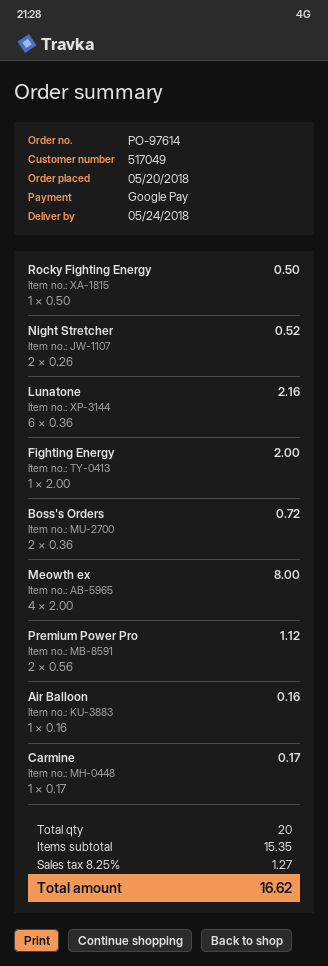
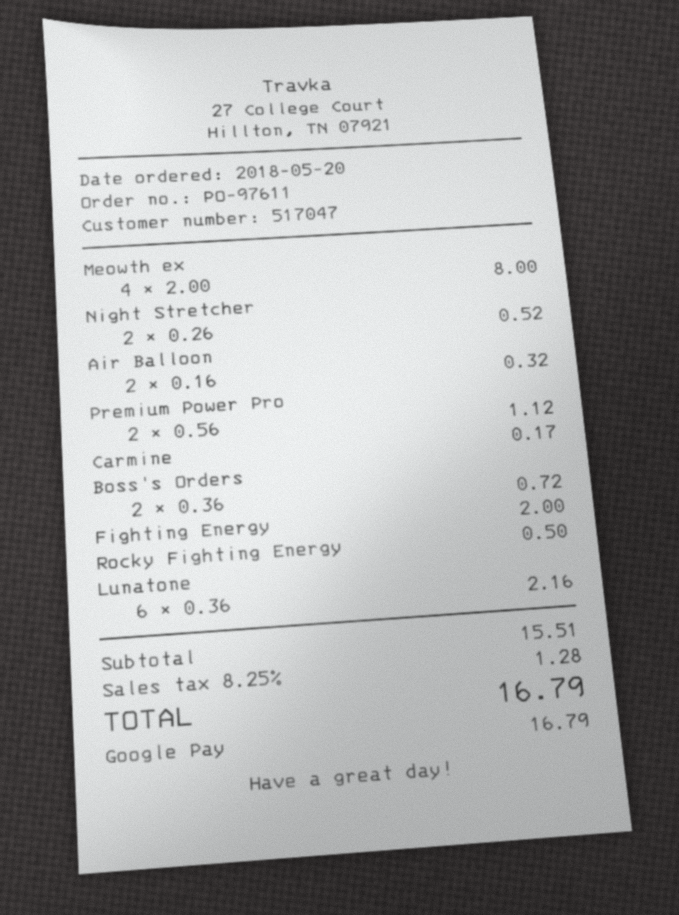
order number: PO-97614 -> PO-97611
customer number: 517049 -> 517047
Air Balloon: 1 x 0.16 = 0.16 -> 2 x 0.16 = 0.32
subtotal: 15.35 -> 15.51
tax: 8.25% = 1.27 -> 8.25% = 1.28
total: 16.62 -> 16.79

